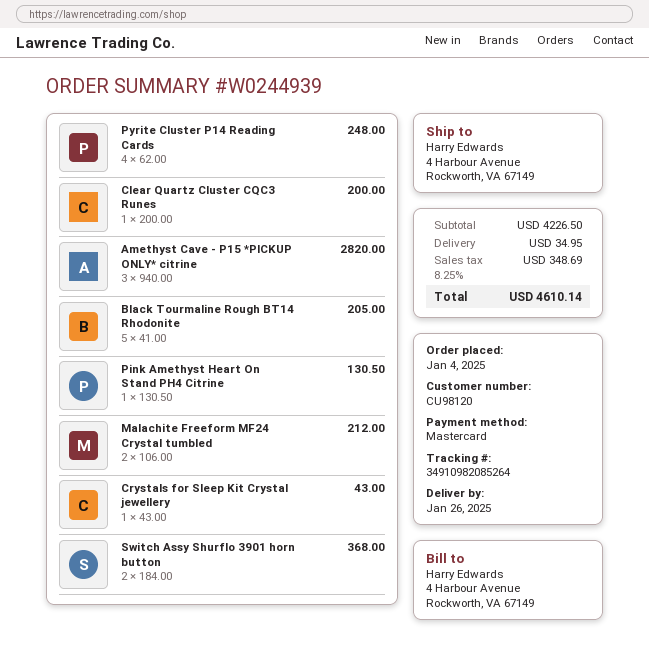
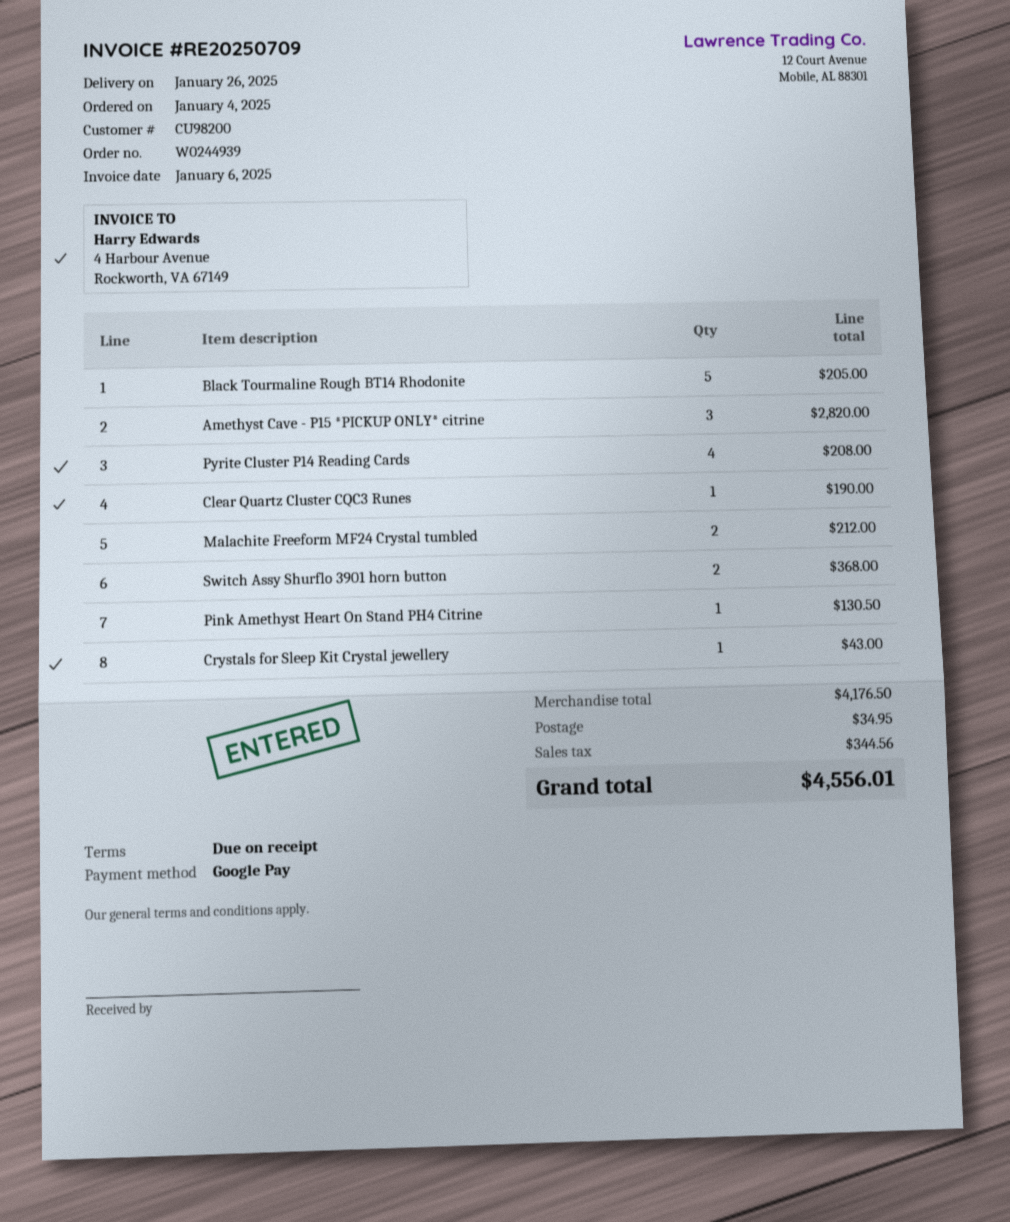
customer number: CU98120 -> CU98200
payment method: Mastercard -> Google Pay
Pyrite Cluster P14 Reading Cards: 4 for 248.00 -> 4 for 208.00
Clear Quartz Cluster CQC3 Runes: 1 for 200.00 -> 1 for 190.00
subtotal: 4226.50 -> 4176.50
tax: 348.69 -> 344.56
total: 4610.14 -> 4556.01

